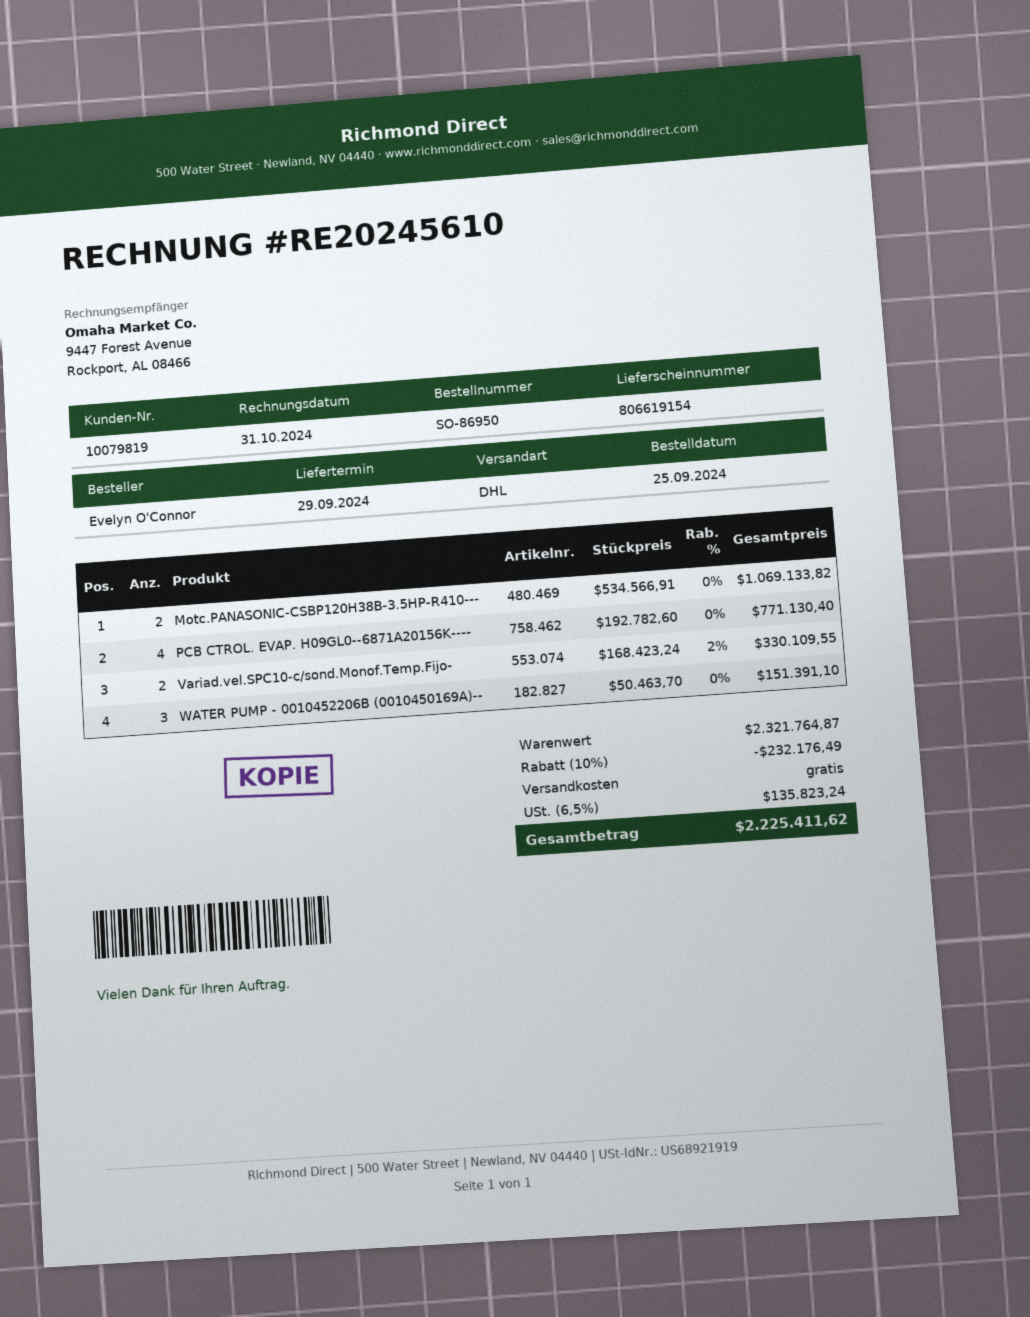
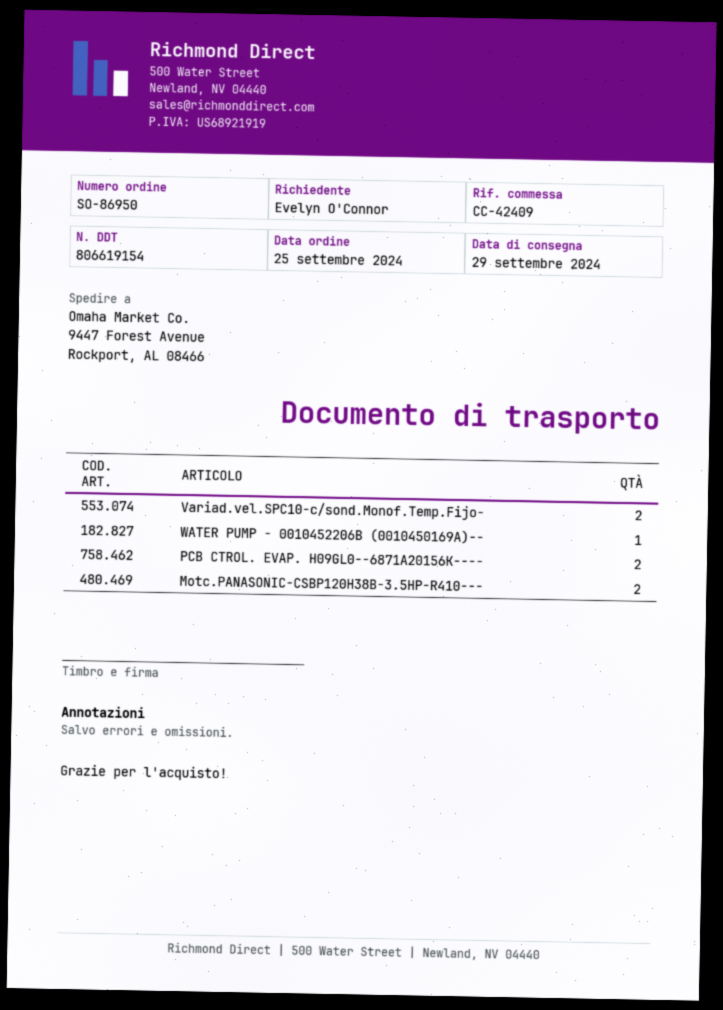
PCB CTROL. EVAP. H09GL0--6871A20156K----: 4 -> 2
WATER PUMP - 0010452206B (0010450169A)--: 3 -> 1

